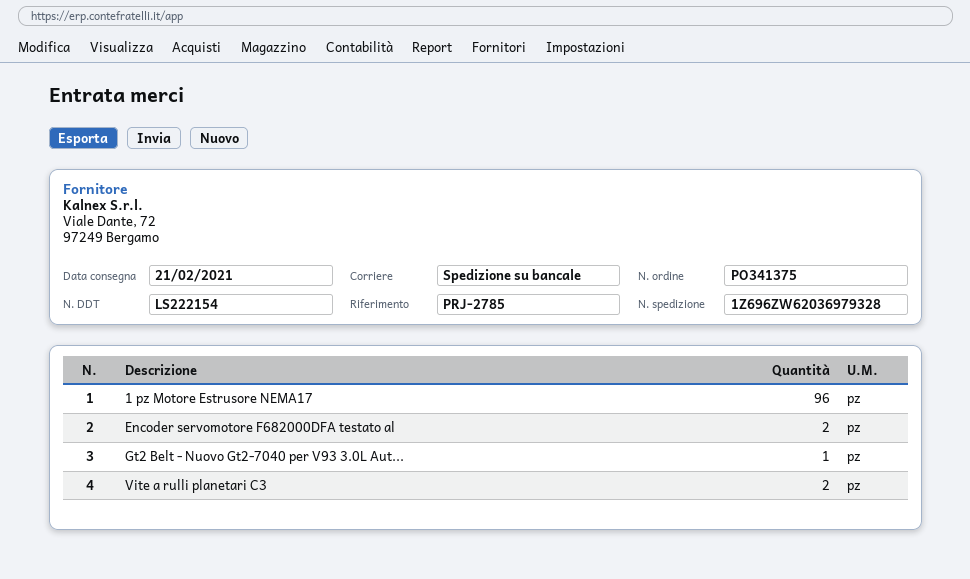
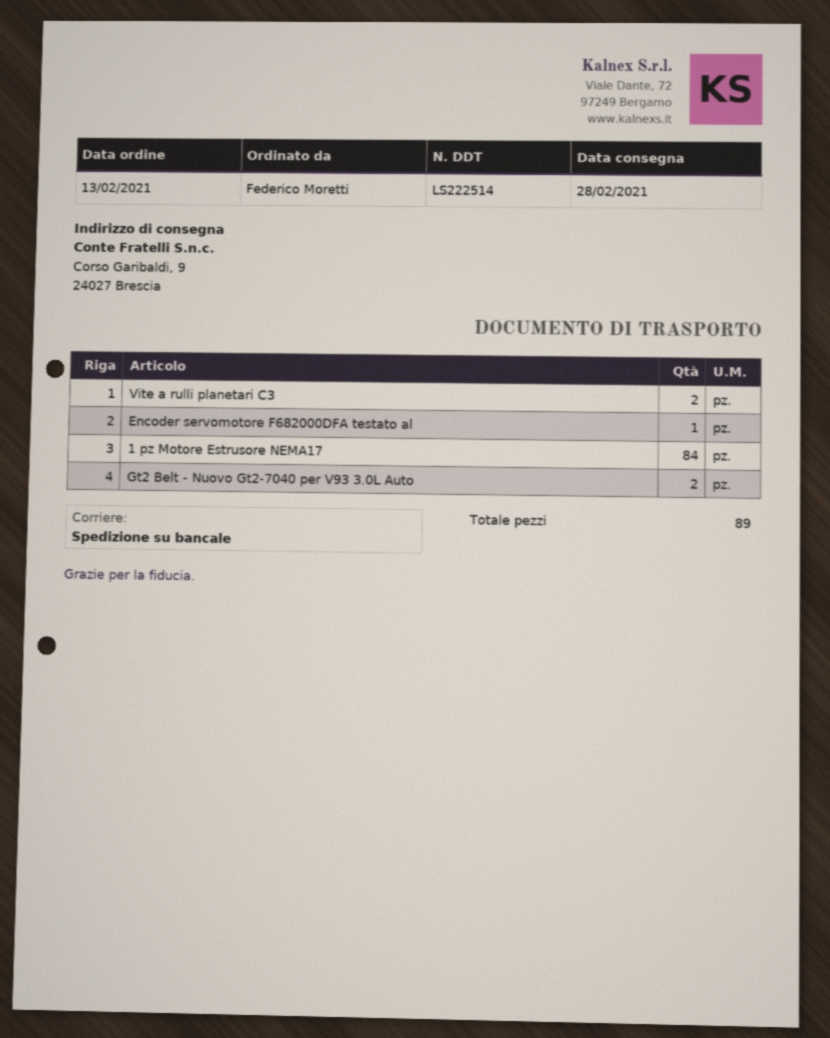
delivery note number: LS222154 -> LS222514
delivery date: 2021-02-21 -> 2021-02-28
1 pz Motore Estrusore NEMA17: 96 -> 84
Encoder servomotore F682000DFA testato al: 2 -> 1
Gt2 Belt - Nuovo Gt2-7040 per V93 3.0L Aut...: 1 -> 2

